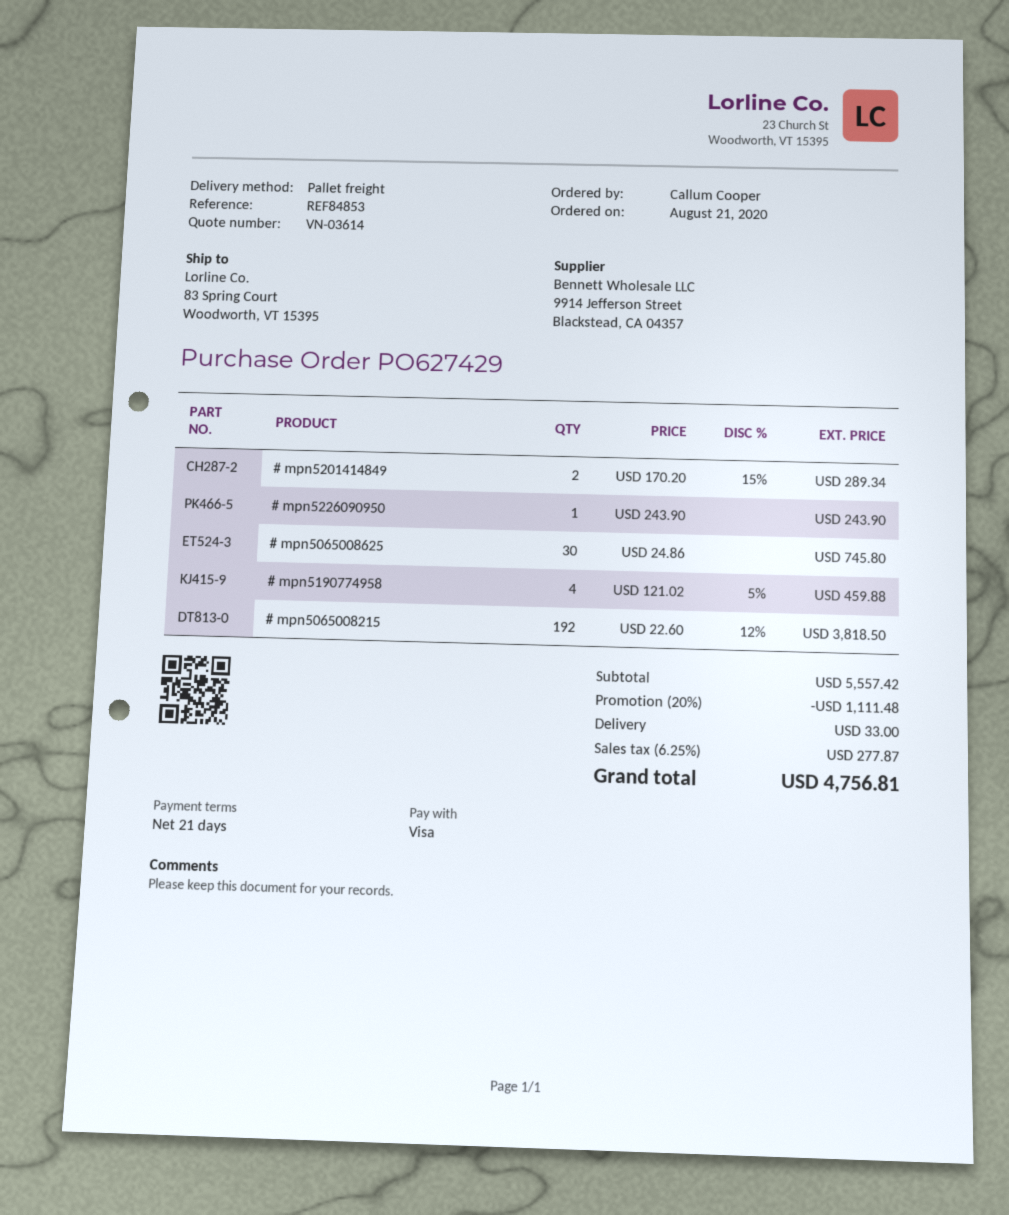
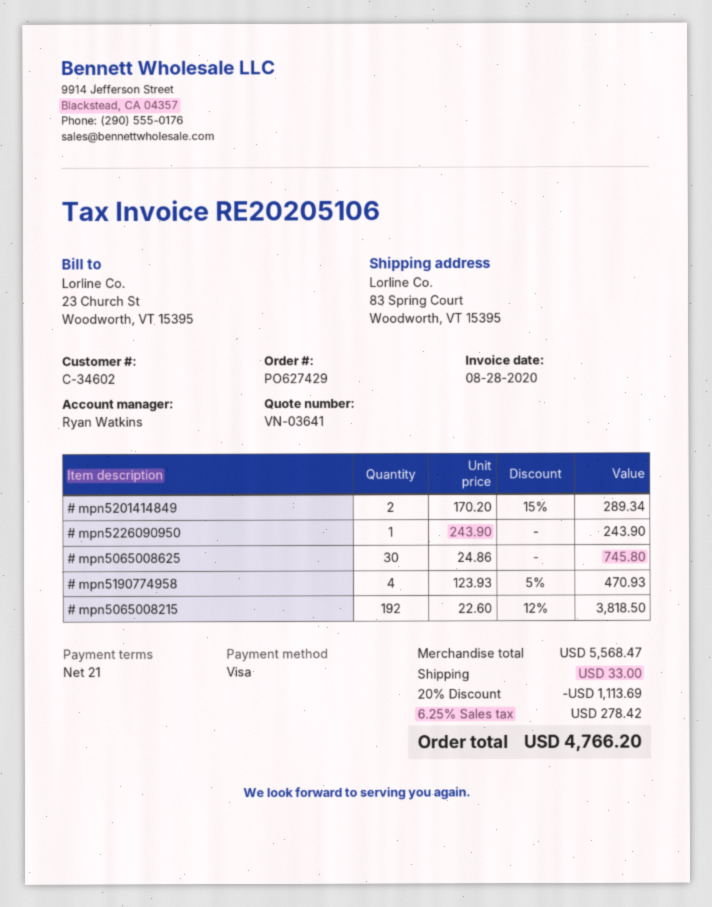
quote number: VN-03614 -> VN-03641
# mpn5190774958: 4 x 121.02 - 5% = 459.88 -> 4 x 123.93 - 5% = 470.93
subtotal: 5557.42 -> 5568.47
discount: 20% = 1111.48 -> 20% = 1113.69
tax: 6.25% = 277.87 -> 6.25% = 278.42
total: 4756.81 -> 4766.20

